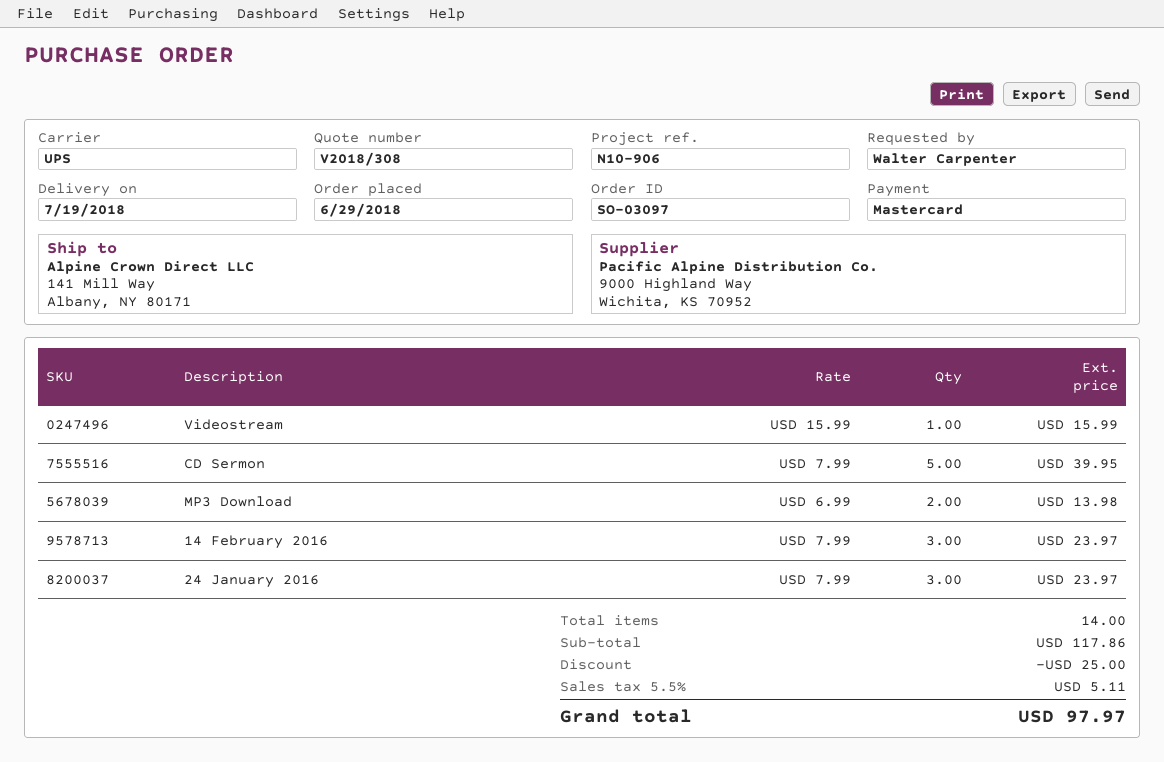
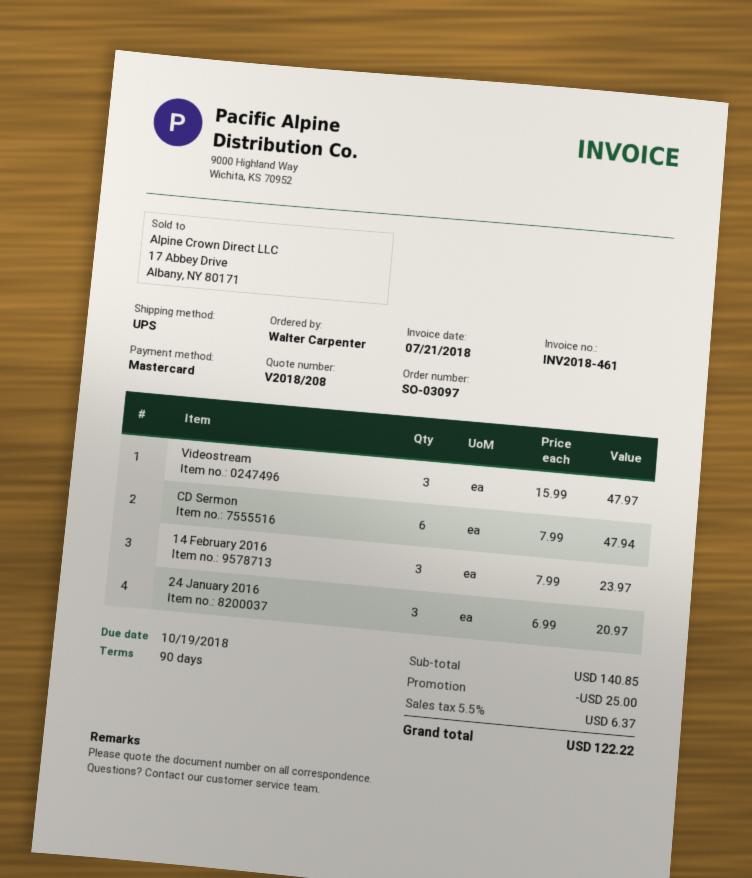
quote number: V2018/308 -> V2018/208
Videostream: 1 x 15.99 = 15.99 -> 3 x 15.99 = 47.97
CD Sermon: 5 x 7.99 = 39.95 -> 6 x 7.99 = 47.94
MP3 Download: 2 x 6.99 = 13.98 -> none
24 January 2016: 3 x 7.99 = 23.97 -> 3 x 6.99 = 20.97
subtotal: 117.86 -> 140.85
tax: 5.5% = 5.11 -> 5.5% = 6.37
total: 97.97 -> 122.22

